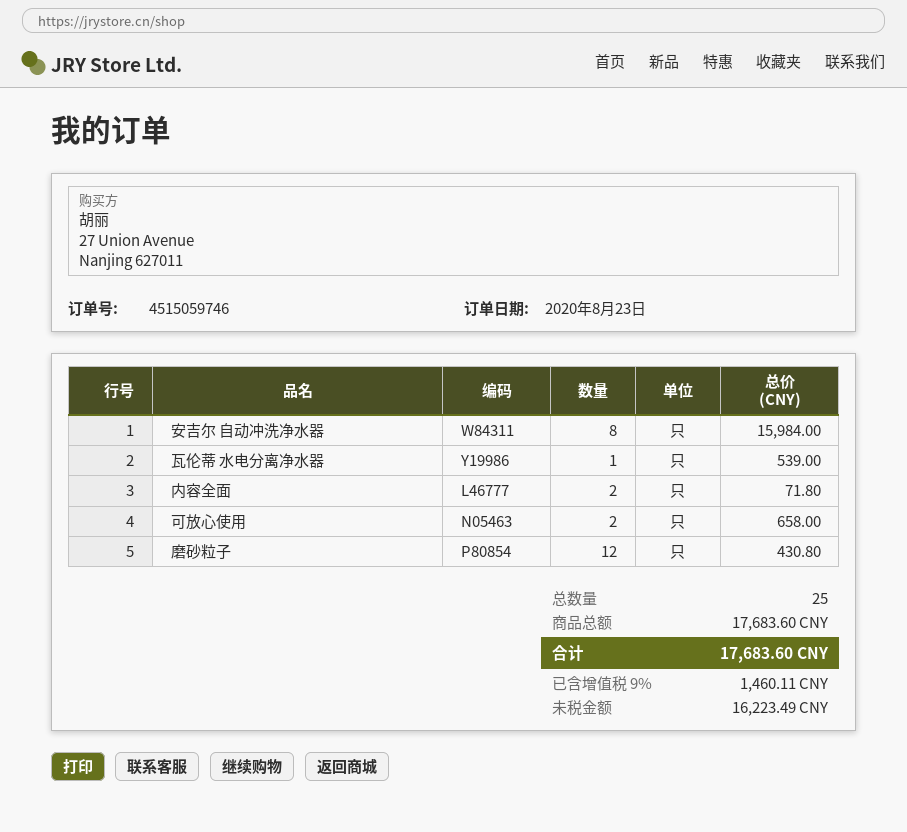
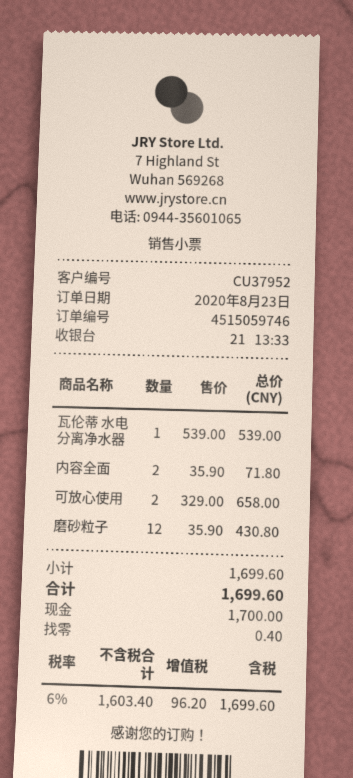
安吉尔 自动冲洗净水器: 8 for 15984.00 -> none
subtotal: 17683.60 -> 1699.60
net: 16223.49 -> 1603.40
tax: 9% = 1460.11 -> 6% = 96.20
total: 17683.60 -> 1699.60

